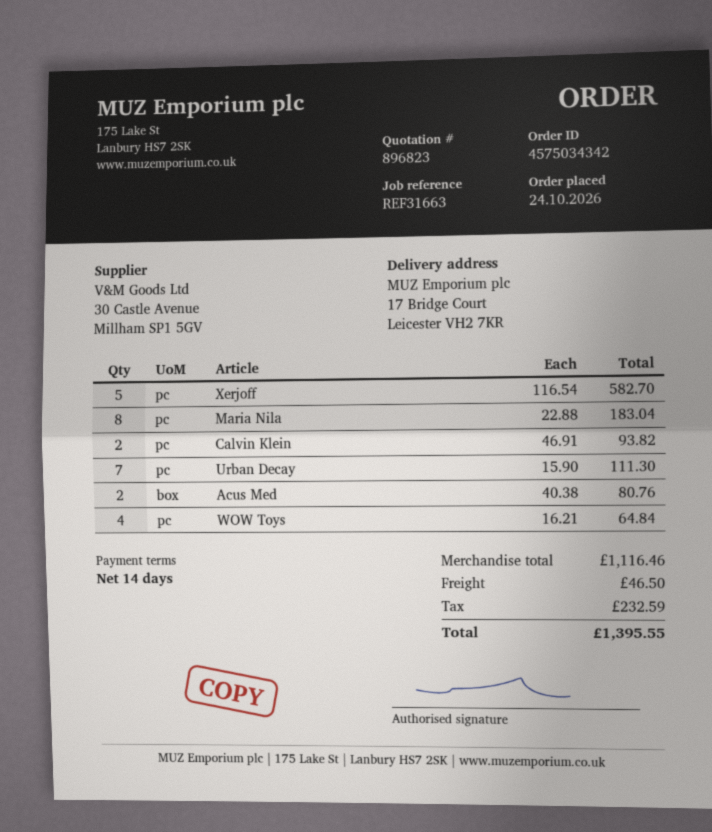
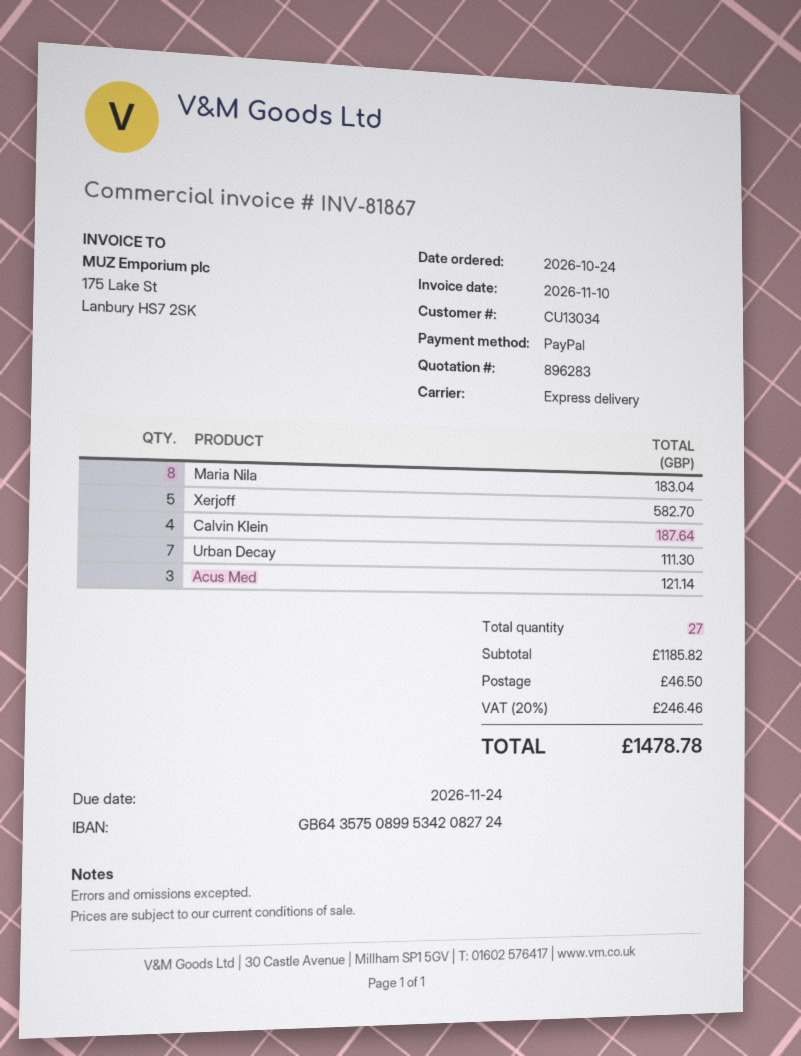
quote number: 896823 -> 896283
Calvin Klein: 2 for 93.82 -> 4 for 187.64
Acus Med: 2 for 80.76 -> 3 for 121.14
WOW Toys: 4 for 64.84 -> none
subtotal: 1116.46 -> 1185.82
tax: 232.59 -> 246.46
total: 1395.55 -> 1478.78

